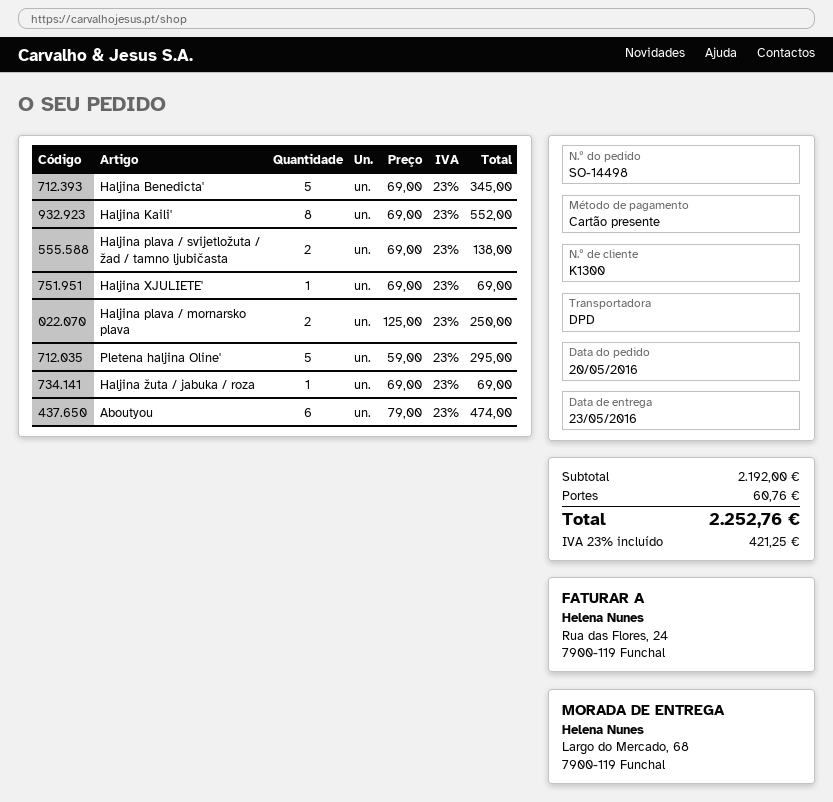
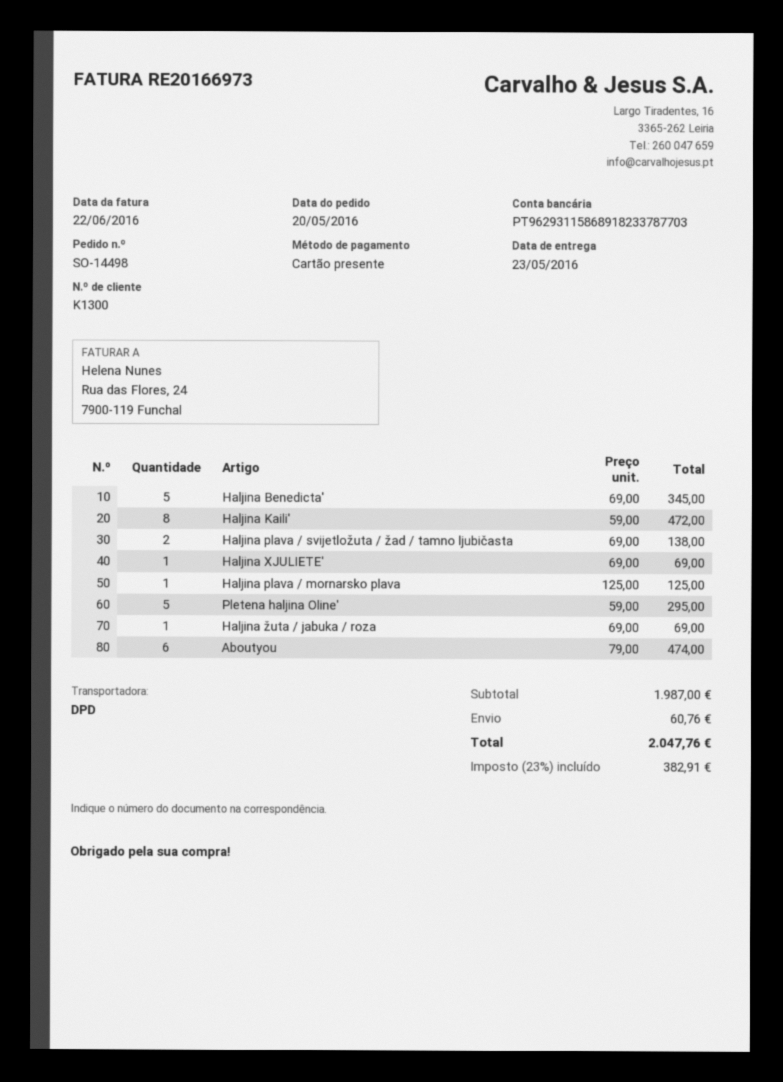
Haljina Kaili': 8 x 69.00 = 552.00 -> 8 x 59.00 = 472.00
Haljina plava / mornarsko plava: 2 x 125.00 = 250.00 -> 1 x 125.00 = 125.00
subtotal: 2192.00 -> 1987.00
tax: 23% = 421.25 -> 23% = 382.91
total: 2252.76 -> 2047.76

